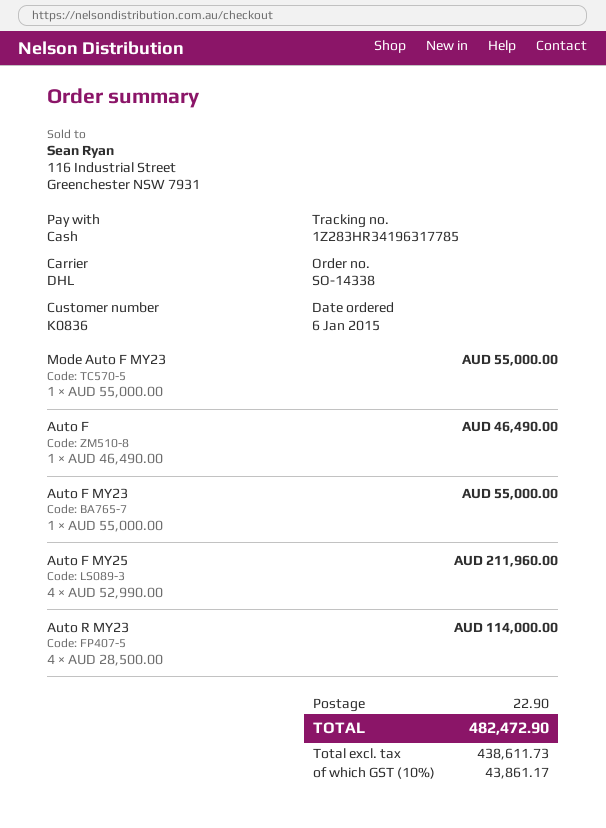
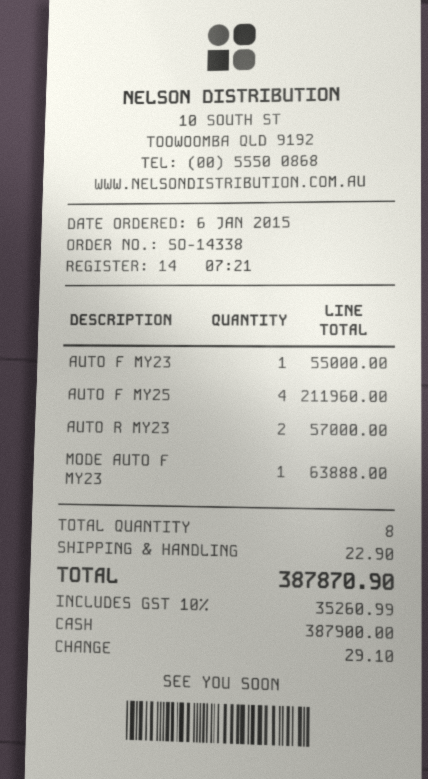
Mode Auto F MY23: 1 for 55000.00 -> 1 for 63888.00
Auto F: 1 for 46490.00 -> none
Auto R MY23: 4 for 114000.00 -> 2 for 57000.00
tax: 10% = 43861.17 -> 10% = 35260.99
total: 482472.90 -> 387870.90

